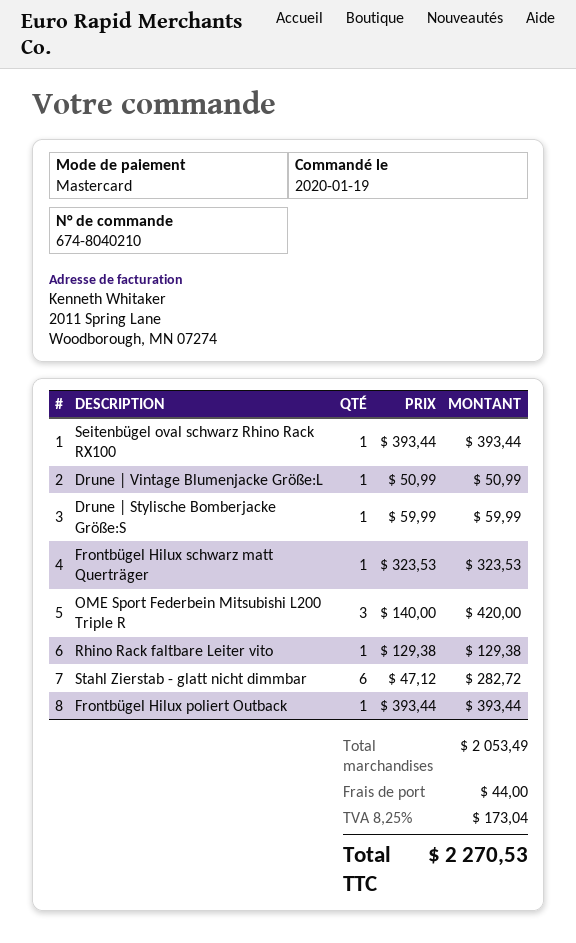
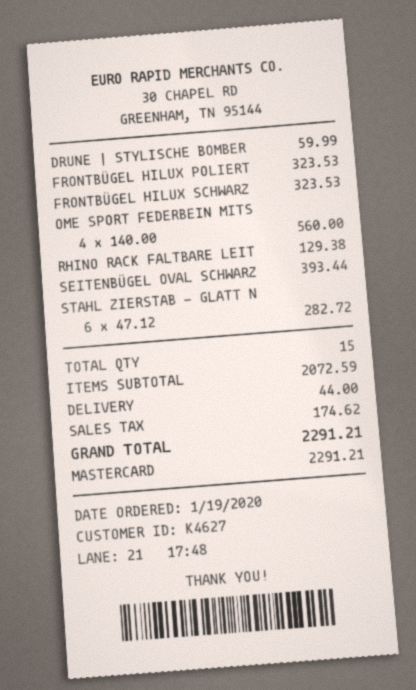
Drune | Vintage Blumenjacke Größe:L: 1 x 50.99 = 50.99 -> none
OME Sport Federbein Mitsubishi L200 Triple R: 3 x 140.00 = 420.00 -> 4 x 140.00 = 560.00
Frontbügel Hilux poliert Outback: 1 x 393.44 = 393.44 -> 1 x 323.53 = 323.53
subtotal: 2053.49 -> 2072.59
tax: 173.04 -> 174.62
total: 2270.53 -> 2291.21

